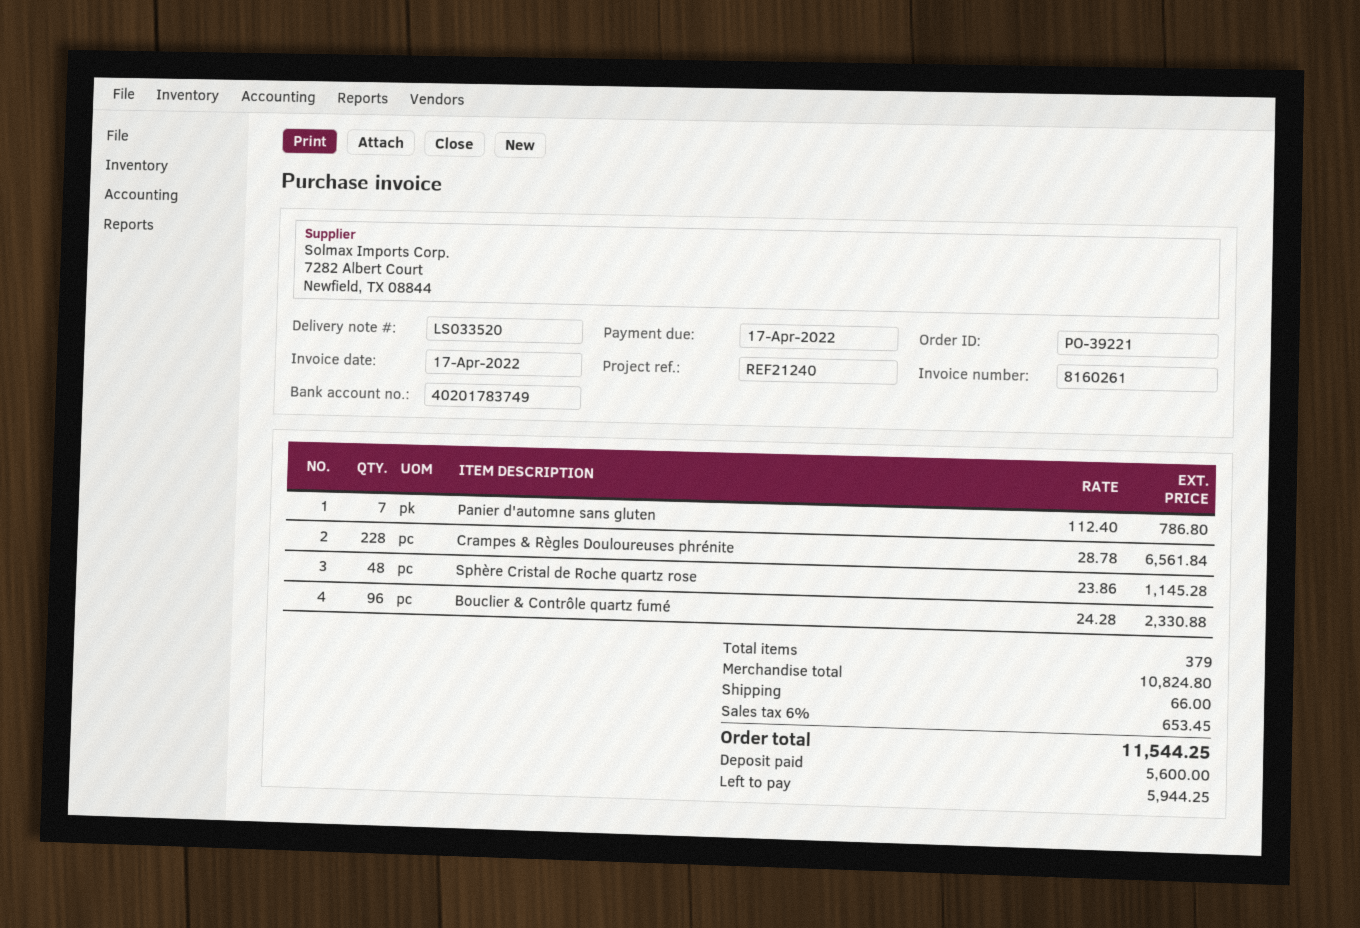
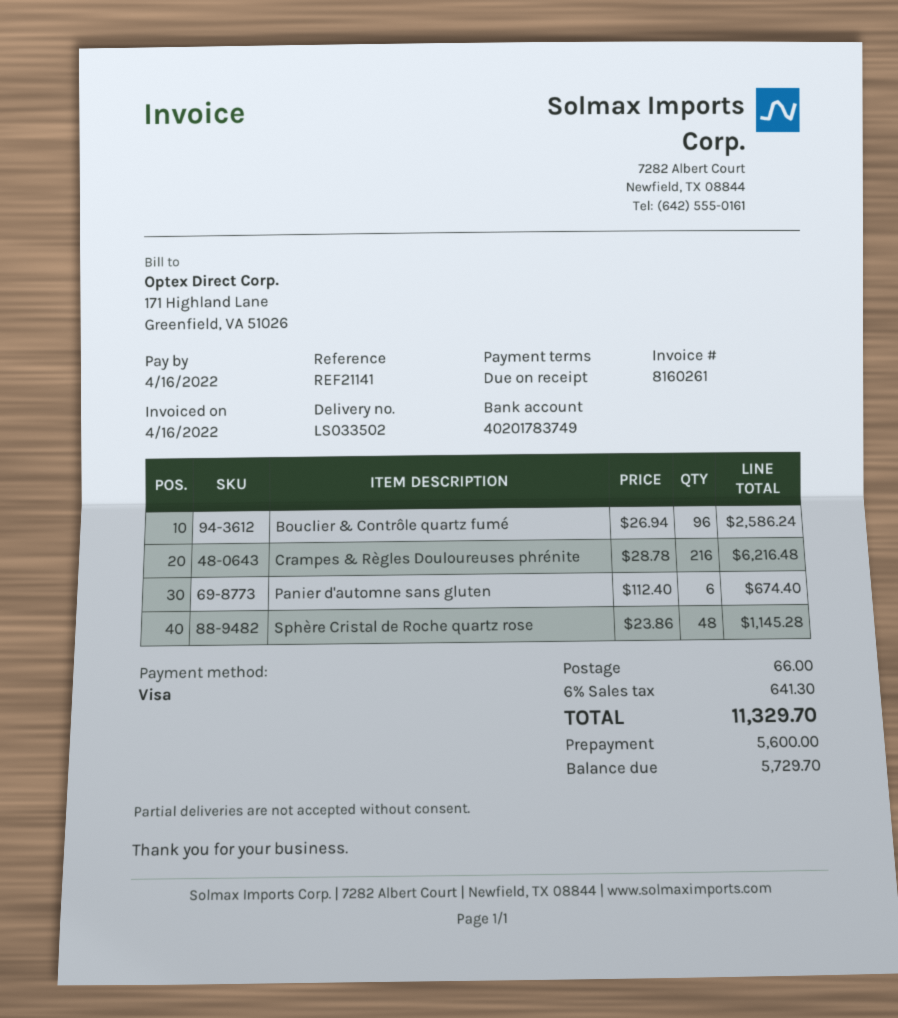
delivery note number: LS033520 -> LS033502
invoice date: 2022-04-17 -> 2022-04-16
due date: 2022-04-17 -> 2022-04-16
reference: REF21240 -> REF21141
Panier d'automne sans gluten: 7 x 112.40 = 786.80 -> 6 x 112.40 = 674.40
Crampes & Règles Douloureuses phrénite: 228 x 28.78 = 6561.84 -> 216 x 28.78 = 6216.48
Bouclier & Contrôle quartz fumé: 96 x 24.28 = 2330.88 -> 96 x 26.94 = 2586.24
tax: 6% = 653.45 -> 6% = 641.30
total: 11544.25 -> 11329.70
balance: 5944.25 -> 5729.70

